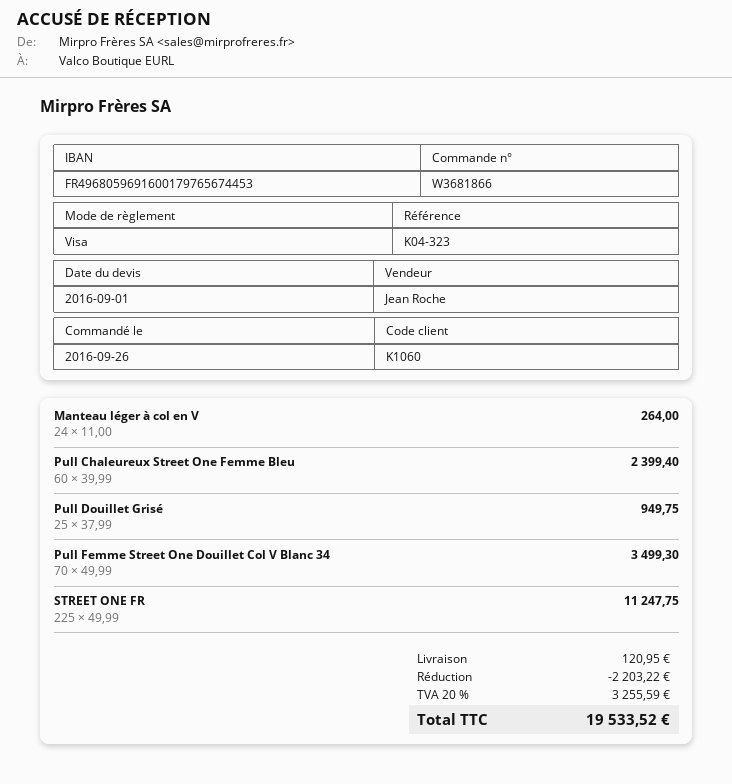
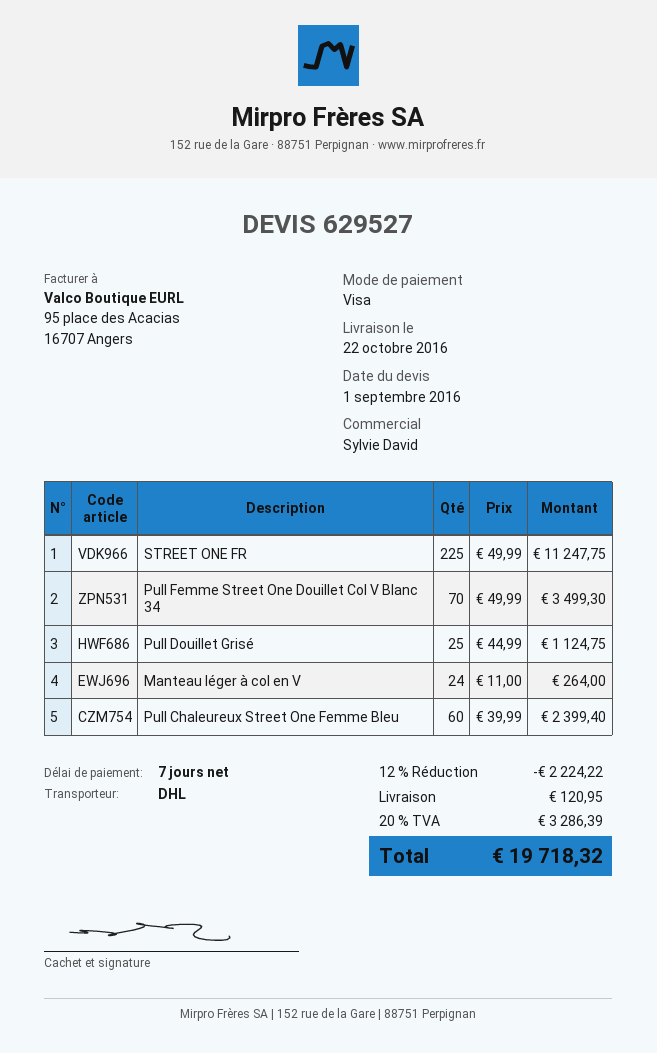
sales rep: Jean Roche -> Sylvie David
Pull Douillet Grisé: 25 x 37.99 = 949.75 -> 25 x 44.99 = 1124.75
discount: 2203.22 -> 2224.22
tax: 20% = 3255.59 -> 20% = 3286.39
total: 19533.52 -> 19718.32

